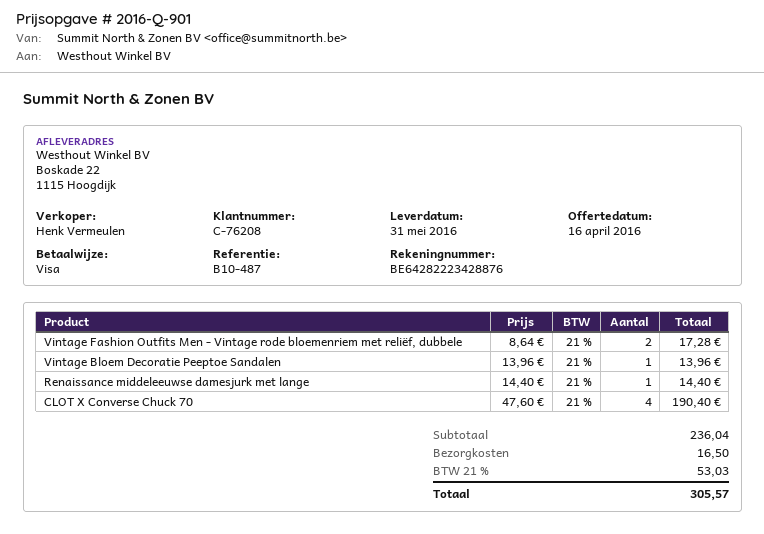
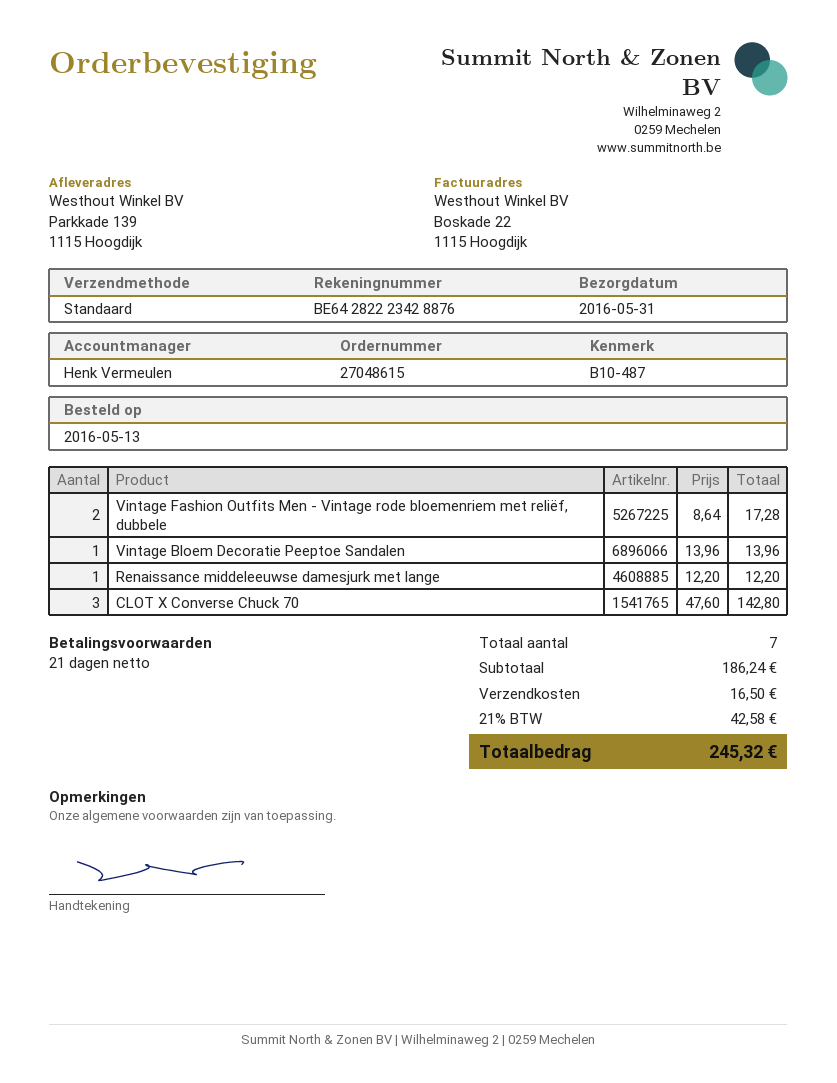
ship to: Boskade 22, 1115 Hoogdijk -> Parkkade 139, 1115 Hoogdijk
Renaissance middeleeuwse damesjurk met lange: 1 x 14.40 = 14.40 -> 1 x 12.20 = 12.20
CLOT X Converse Chuck 70: 4 x 47.60 = 190.40 -> 3 x 47.60 = 142.80
subtotal: 236.04 -> 186.24
tax: 21% = 53.03 -> 21% = 42.58
total: 305.57 -> 245.32

